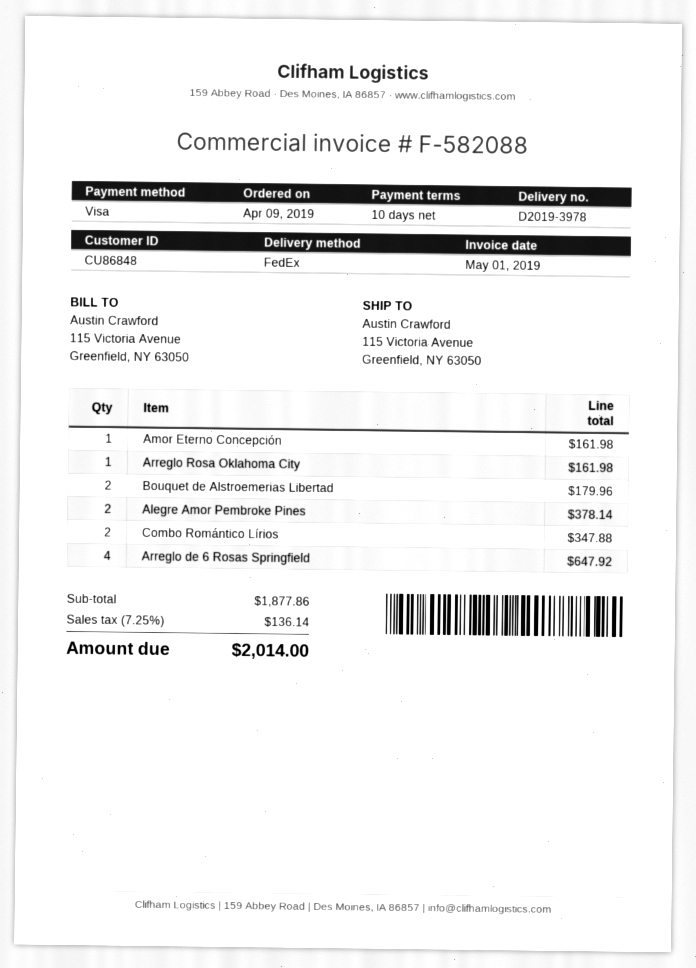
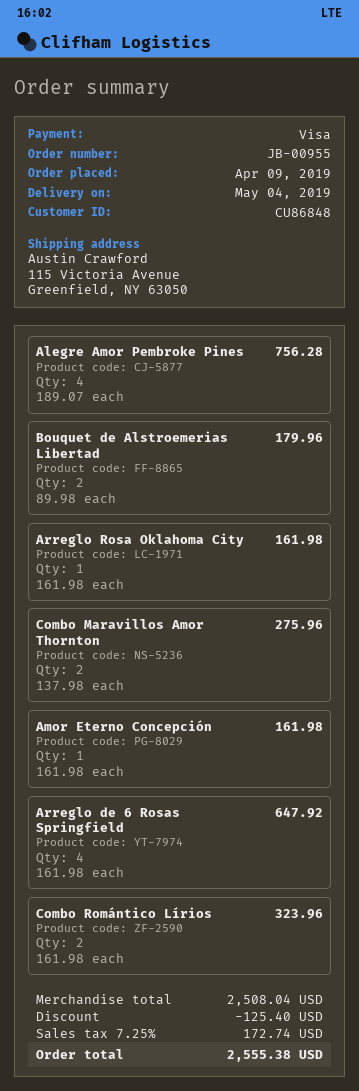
Alegre Amor Pembroke Pines: 2 for 378.14 -> 4 for 756.28
Combo Romántico Lírios: 2 for 347.88 -> 2 for 323.96
Combo Maravillos Amor Thornton: none -> 2 for 275.96
subtotal: 1877.86 -> 2508.04
discount: none -> 125.40
tax: 7.25% = 136.14 -> 7.25% = 172.74
total: 2014.00 -> 2555.38

